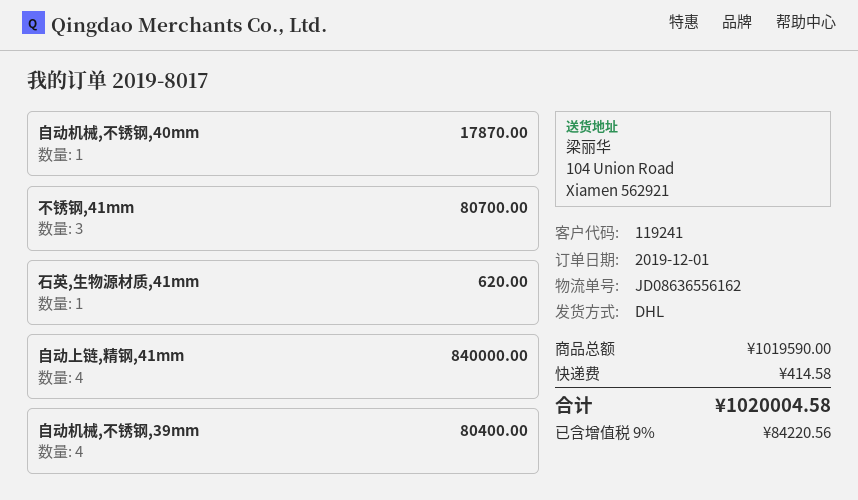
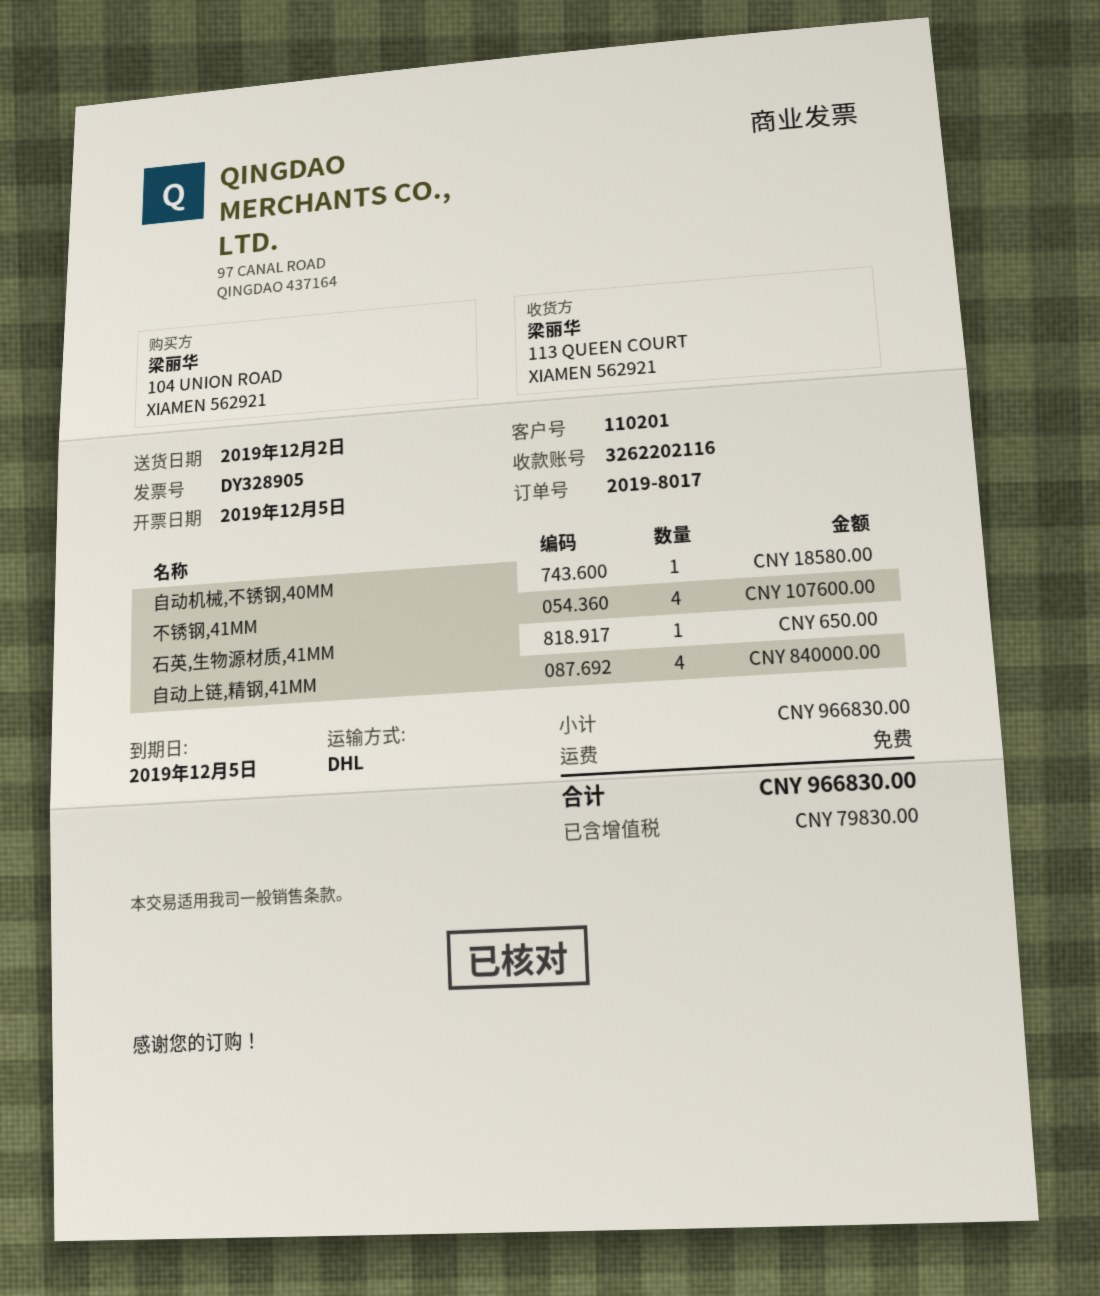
customer number: 119241 -> 110201
ship to: 104 Union Road, Xiamen 562921 -> 113 QUEEN COURT, XIAMEN 562921
自动机械,不锈钢,40mm: 1 for 17870.00 -> 1 for 18580.00
不锈钢,41mm: 3 for 80700.00 -> 4 for 107600.00
石英,生物源材质,41mm: 1 for 620.00 -> 1 for 650.00
自动机械,不锈钢,39mm: 4 for 80400.00 -> none
subtotal: 1019590.00 -> 966830.00
shipping: 414.58 -> 0.00
tax: 84220.56 -> 79830.00
total: 1020004.58 -> 966830.00

